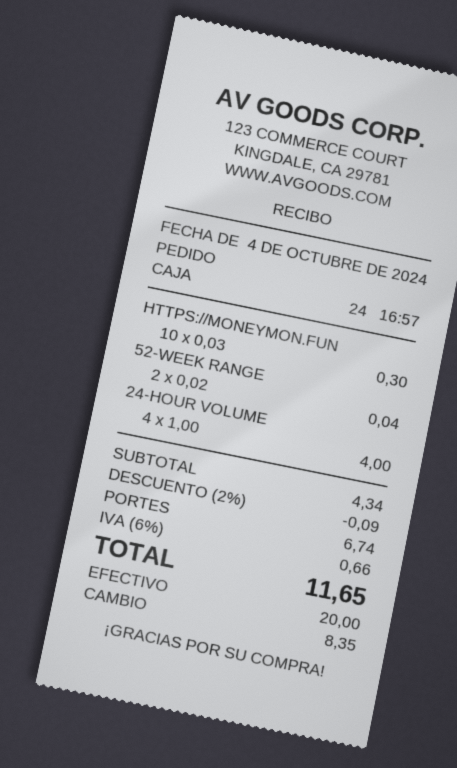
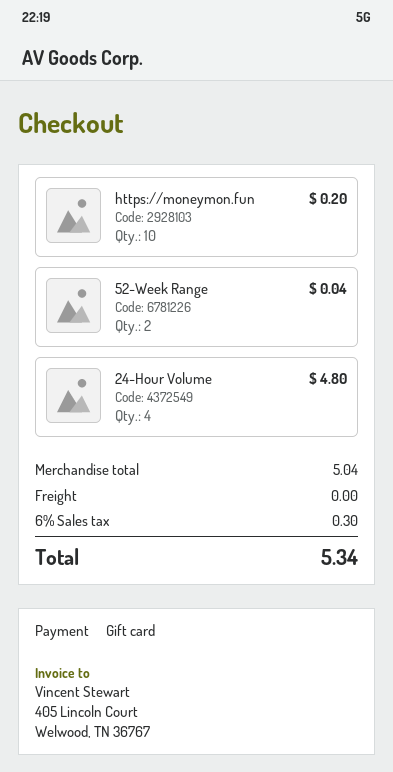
payment method: cash -> gift card
HTTPS://MONEYMON.FUN: 10 for 0.30 -> 10 for 0.20
24-HOUR VOLUME: 4 for 4.00 -> 4 for 4.80
subtotal: 4.34 -> 5.04
discount: 2% = 0.09 -> none
shipping: 6.74 -> 0.00
tax: 6% = 0.66 -> 6% = 0.30
total: 11.65 -> 5.34

